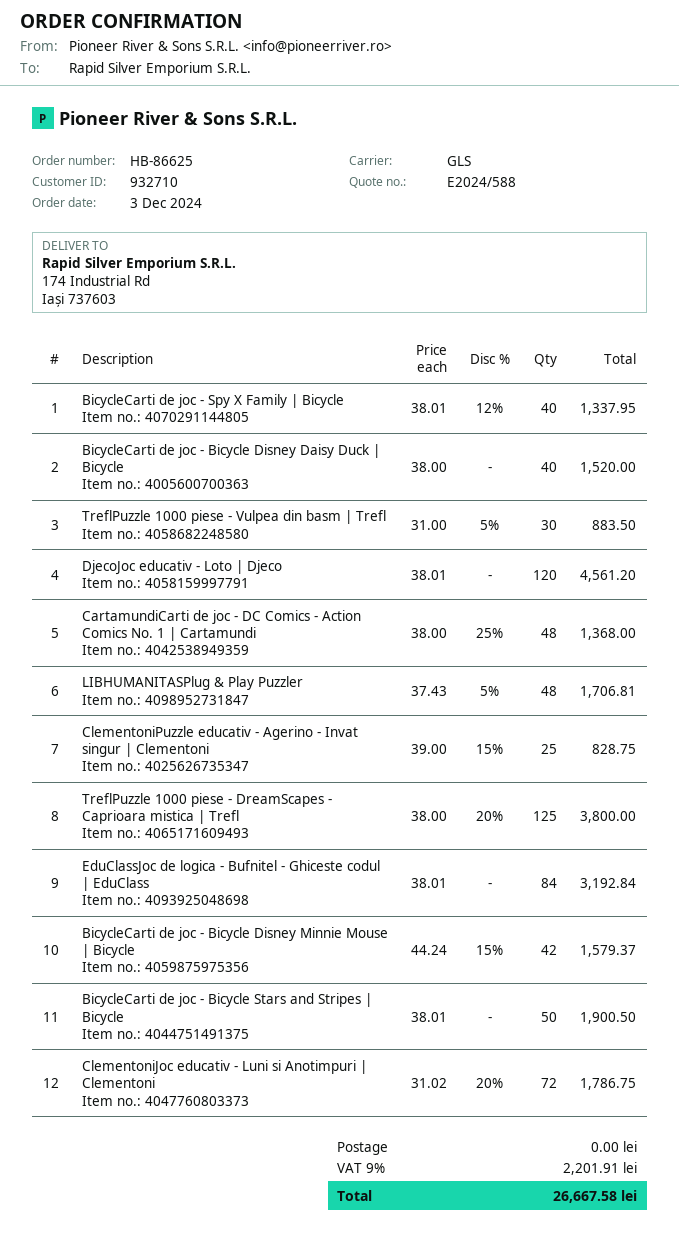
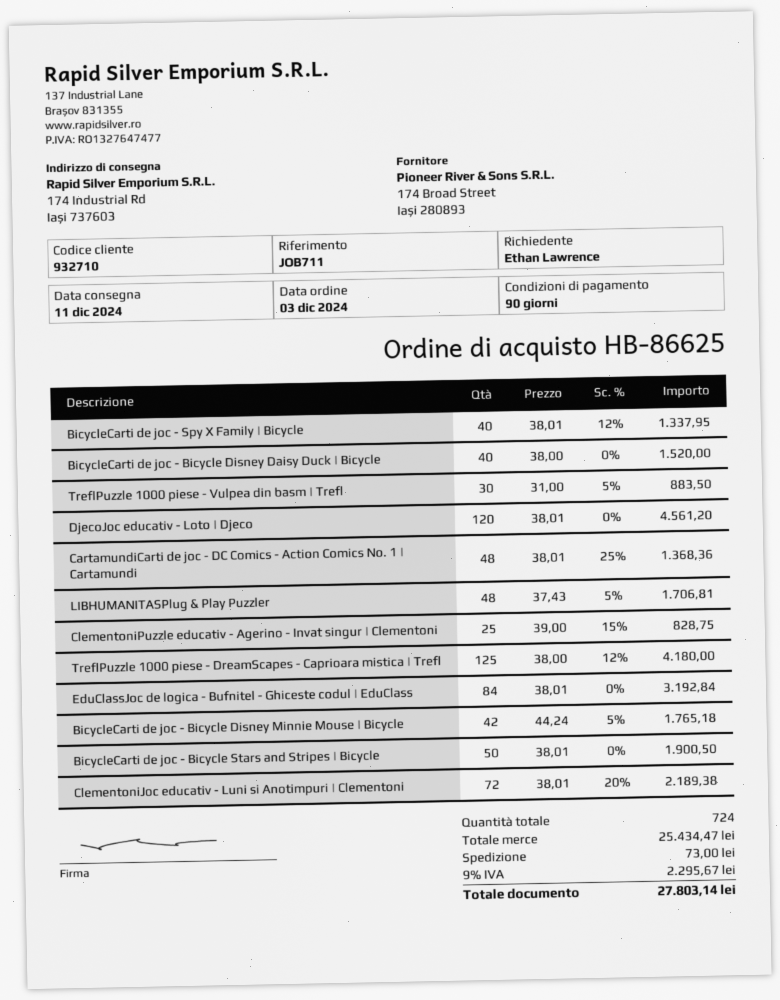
CartamundiCarti de joc - DC Comics - Action Comics No. 1 | Cartamundi: 48 x 38.00 - 25% = 1368.00 -> 48 x 38.01 - 25% = 1368.36
TreflPuzzle 1000 piese - DreamScapes - Caprioara mistica | Trefl: 125 x 38.00 - 20% = 3800.00 -> 125 x 38.00 - 12% = 4180.00
BicycleCarti de joc - Bicycle Disney Minnie Mouse | Bicycle: 42 x 44.24 - 15% = 1579.37 -> 42 x 44.24 - 5% = 1765.18
ClementoniJoc educativ - Luni si Anotimpuri | Clementoni: 72 x 31.02 - 20% = 1786.75 -> 72 x 38.01 - 20% = 2189.38
shipping: 0.00 -> 73.00
tax: 9% = 2201.91 -> 9% = 2295.67
total: 26667.58 -> 27803.14

